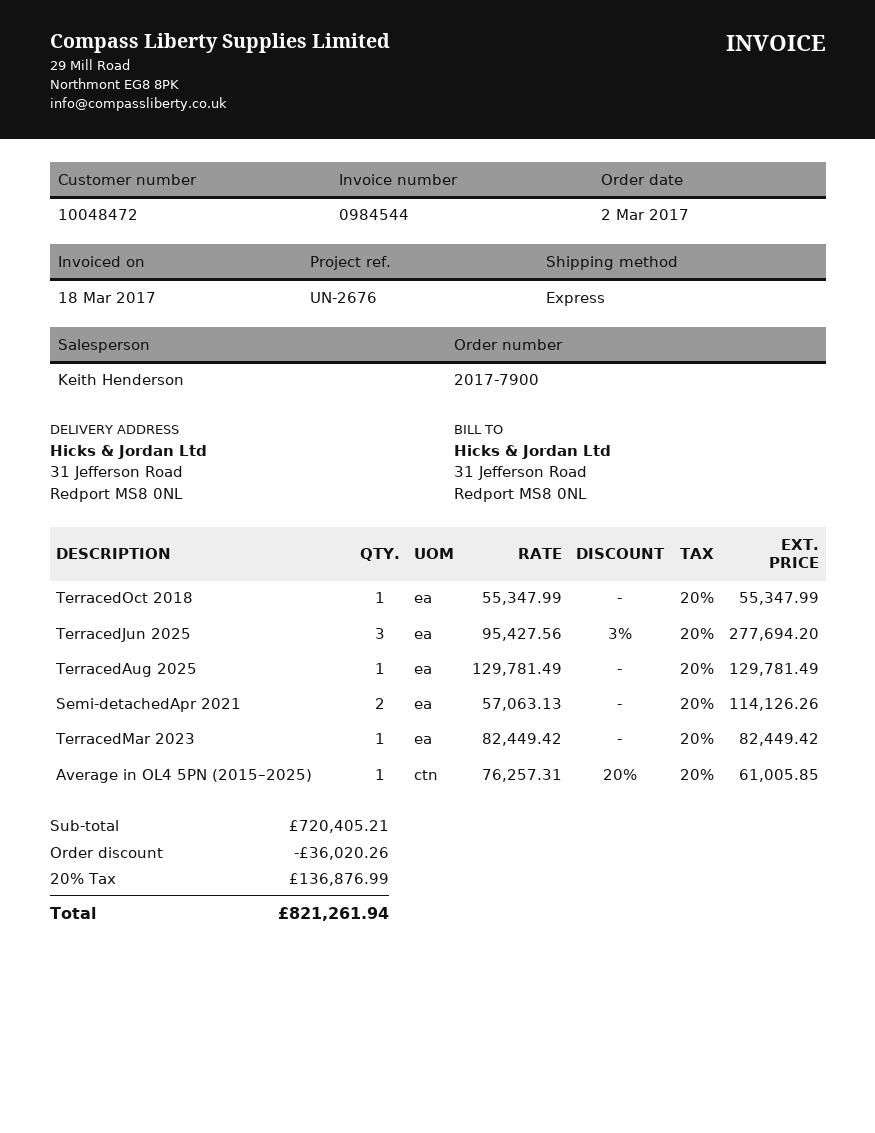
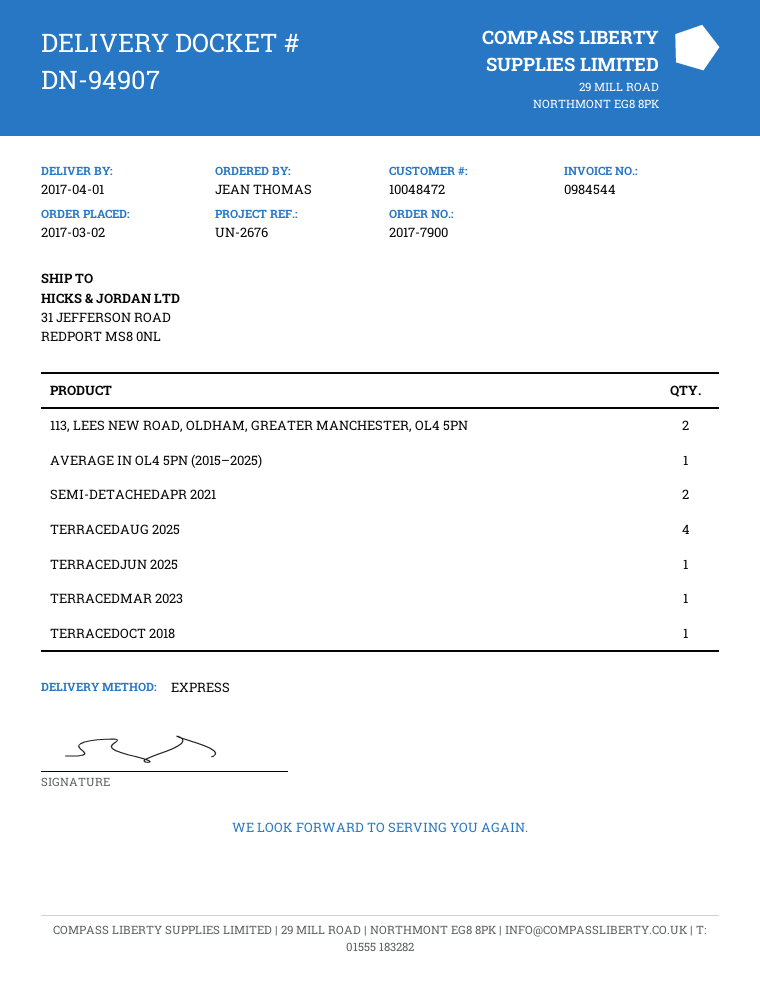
TerracedJun 2025: 3 -> 1
TerracedAug 2025: 1 -> 4
113, LEES NEW ROAD, OLDHAM, GREATER MANCHESTER, OL4 5PN: none -> 2

